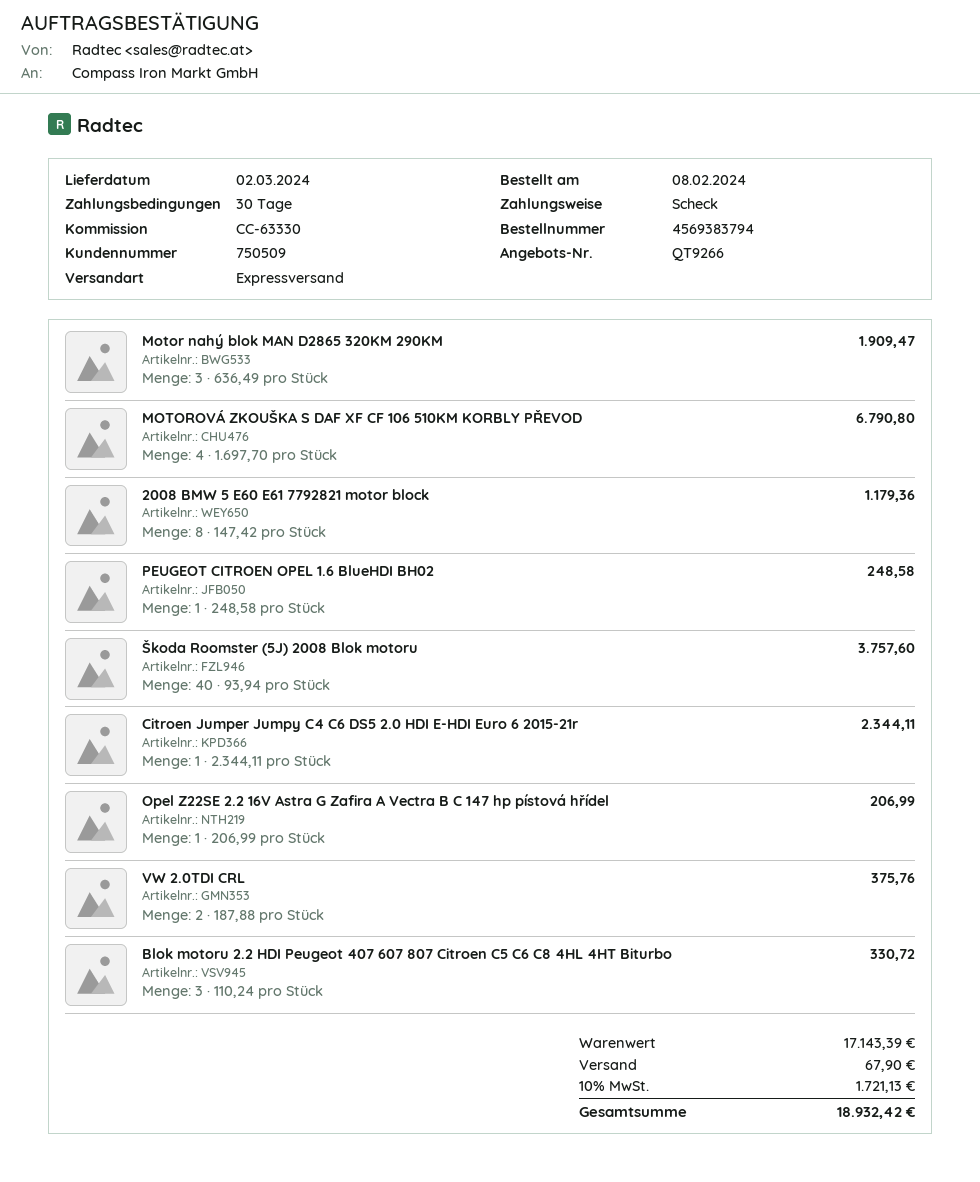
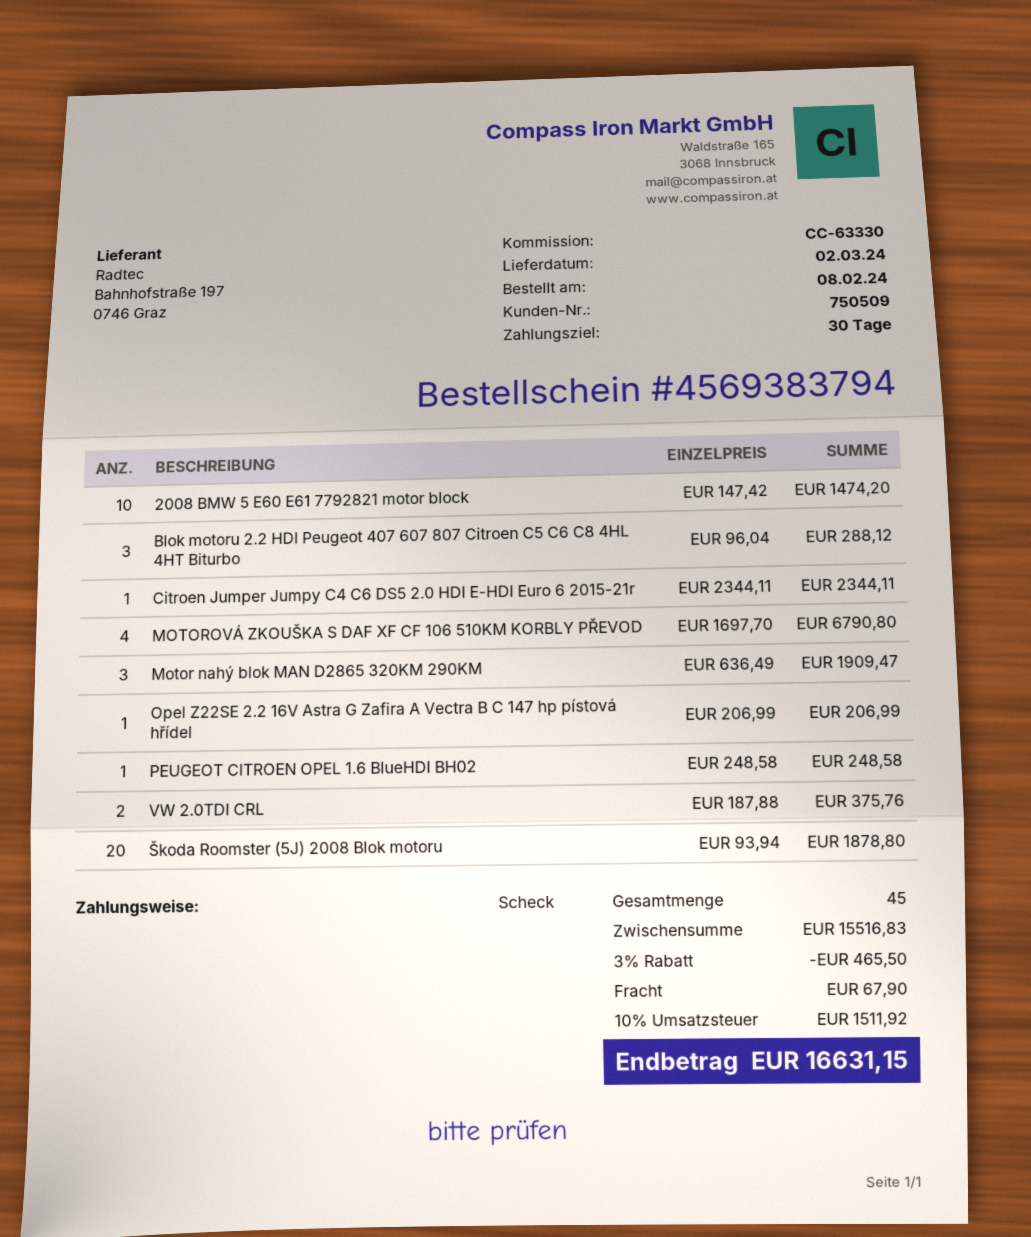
2008 BMW 5 E60 E61 7792821 motor block: 8 x 147.42 = 1179.36 -> 10 x 147.42 = 1474.20
Škoda Roomster (5J) 2008 Blok motoru: 40 x 93.94 = 3757.60 -> 20 x 93.94 = 1878.80
Blok motoru 2.2 HDI Peugeot 407 607 807 Citroen C5 C6 C8 4HL 4HT Biturbo: 3 x 110.24 = 330.72 -> 3 x 96.04 = 288.12
subtotal: 17143.39 -> 15516.83
discount: none -> 3% = 465.50
tax: 10% = 1721.13 -> 10% = 1511.92
total: 18932.42 -> 16631.15

